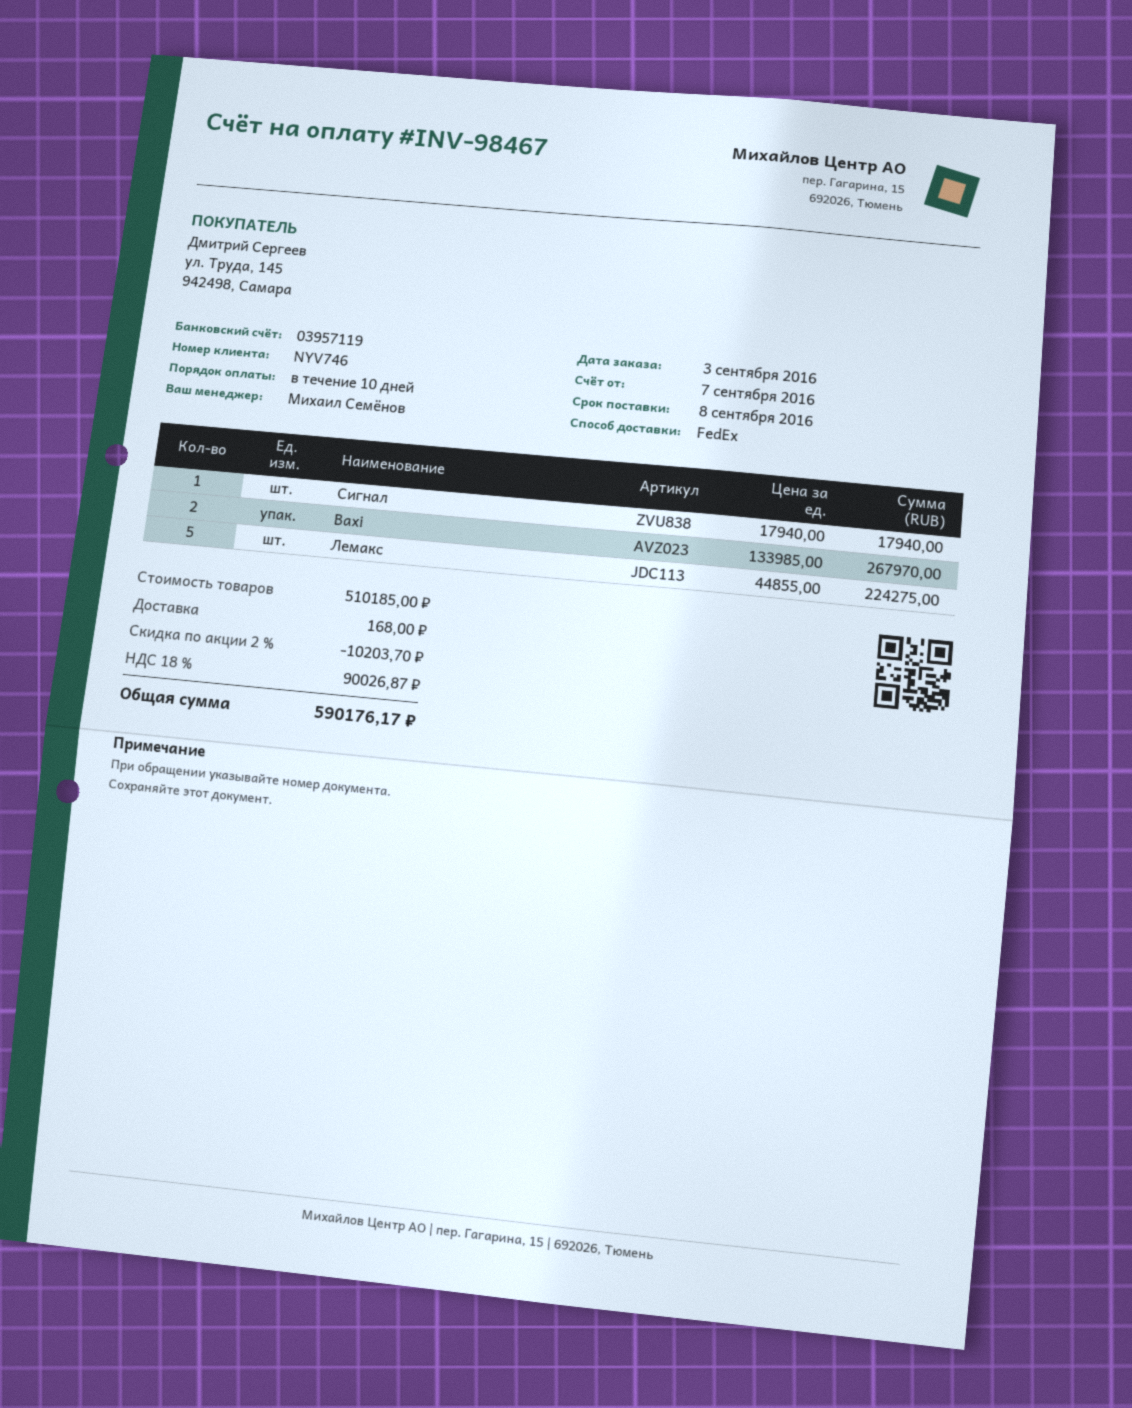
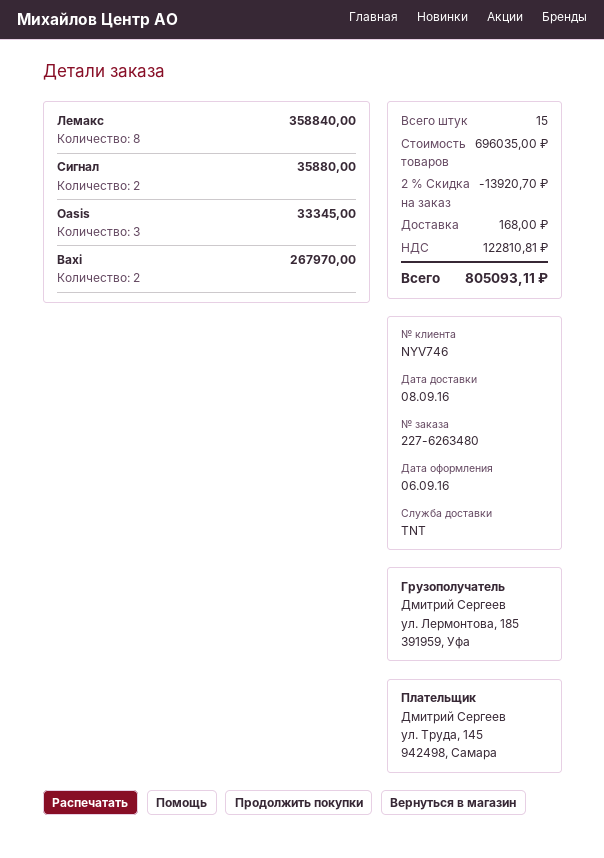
order date: 2016-09-03 -> 2016-09-06
shipping method: FedEx -> TNT
Сигнал: 1 for 17940.00 -> 2 for 35880.00
Лемакс: 5 for 224275.00 -> 8 for 358840.00
Oasis: none -> 3 for 33345.00
subtotal: 510185.00 -> 696035.00
discount: 2% = 10203.70 -> 2% = 13920.70
tax: 90026.87 -> 122810.81
total: 590176.17 -> 805093.11

